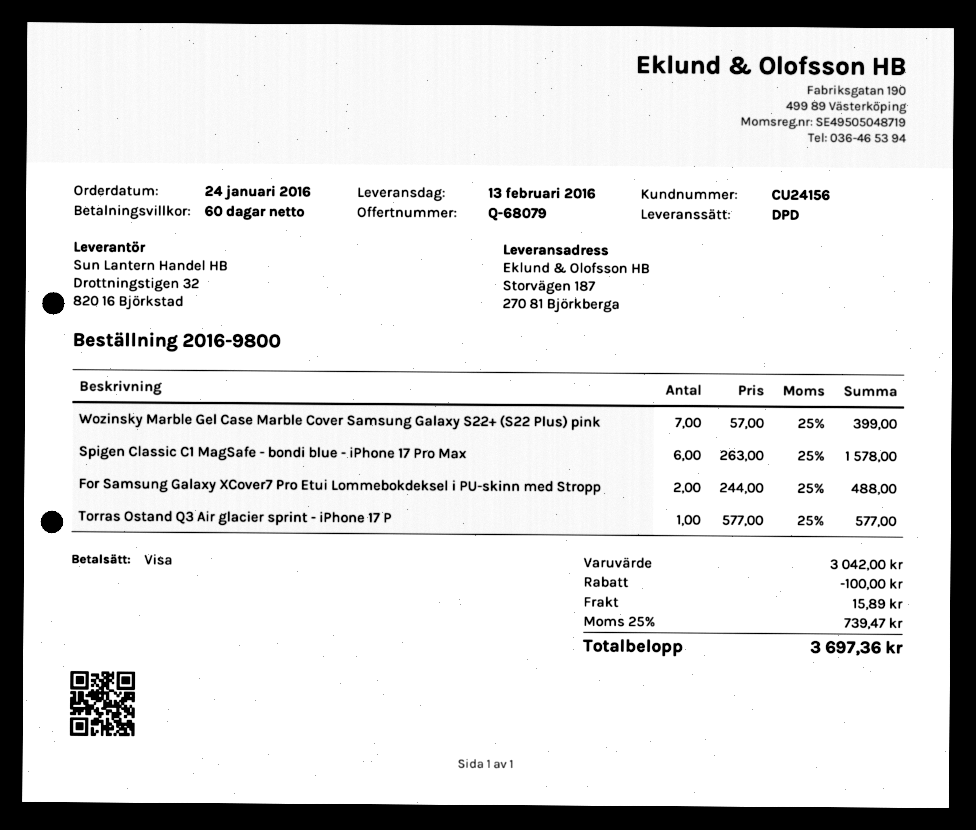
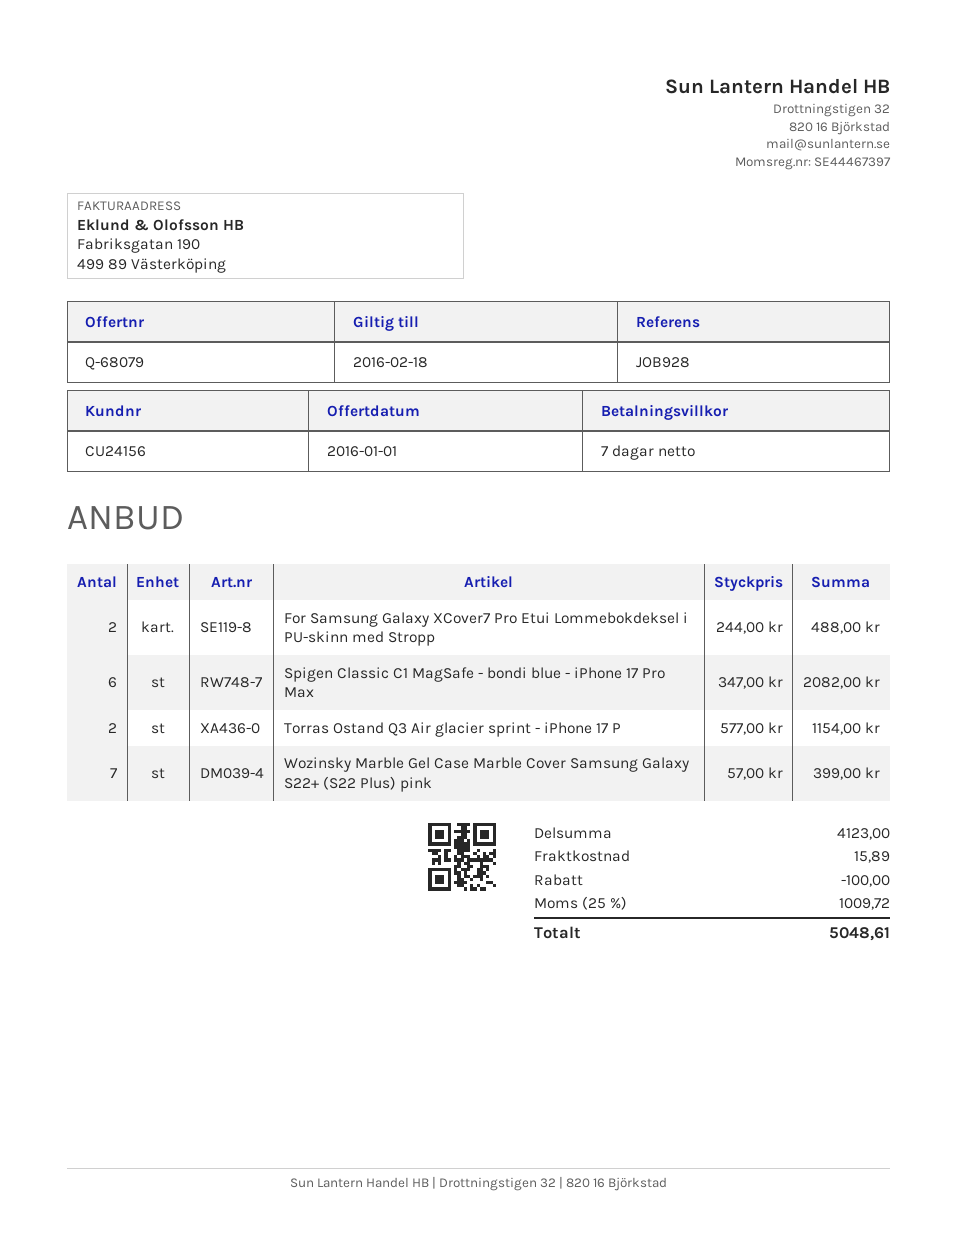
payment terms: 60 days -> 7 days
Spigen Classic C1 MagSafe - bondi blue - iPhone 17 Pro Max: 6 x 263.00 = 1578.00 -> 6 x 347.00 = 2082.00
Torras Ostand Q3 Air glacier sprint - iPhone 17 P: 1 x 577.00 = 577.00 -> 2 x 577.00 = 1154.00
subtotal: 3042.00 -> 4123.00
tax: 25% = 739.47 -> 25% = 1009.72
total: 3697.36 -> 5048.61

